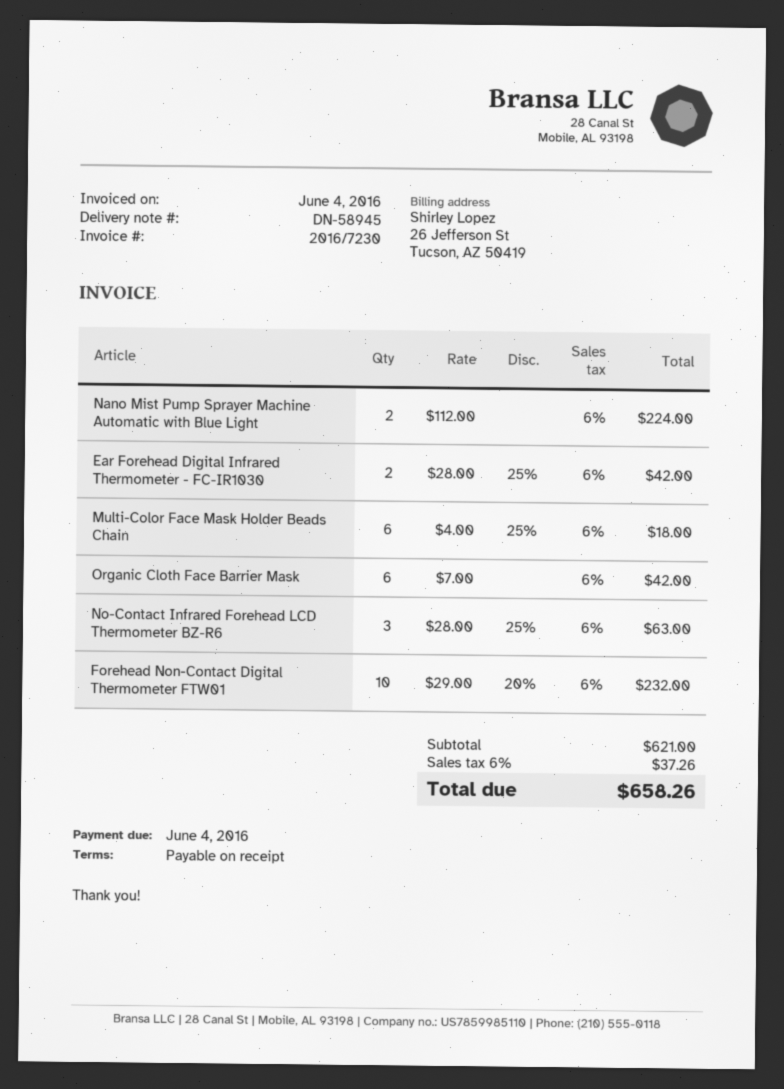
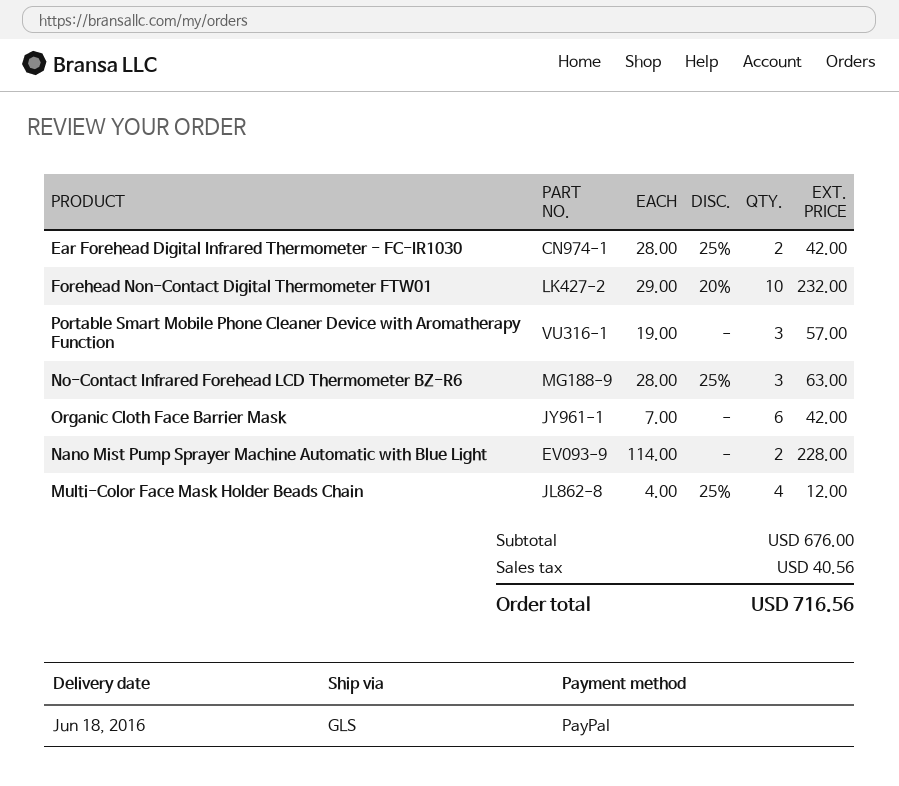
Nano Mist Pump Sprayer Machine Automatic with Blue Light: 2 x 112.00 = 224.00 -> 2 x 114.00 = 228.00
Multi-Color Face Mask Holder Beads Chain: 6 x 4.00 - 25% = 18.00 -> 4 x 4.00 - 25% = 12.00
Portable Smart Mobile Phone Cleaner Device with Aromatherapy Function: none -> 3 x 19.00 = 57.00
subtotal: 621.00 -> 676.00
tax: 37.26 -> 40.56
total: 658.26 -> 716.56

